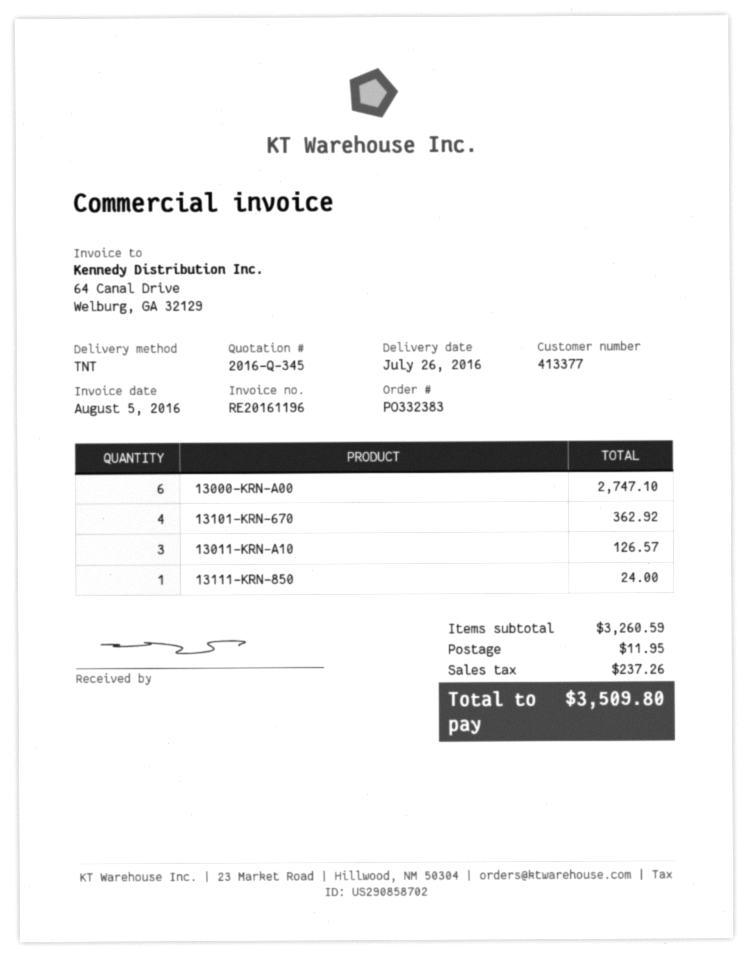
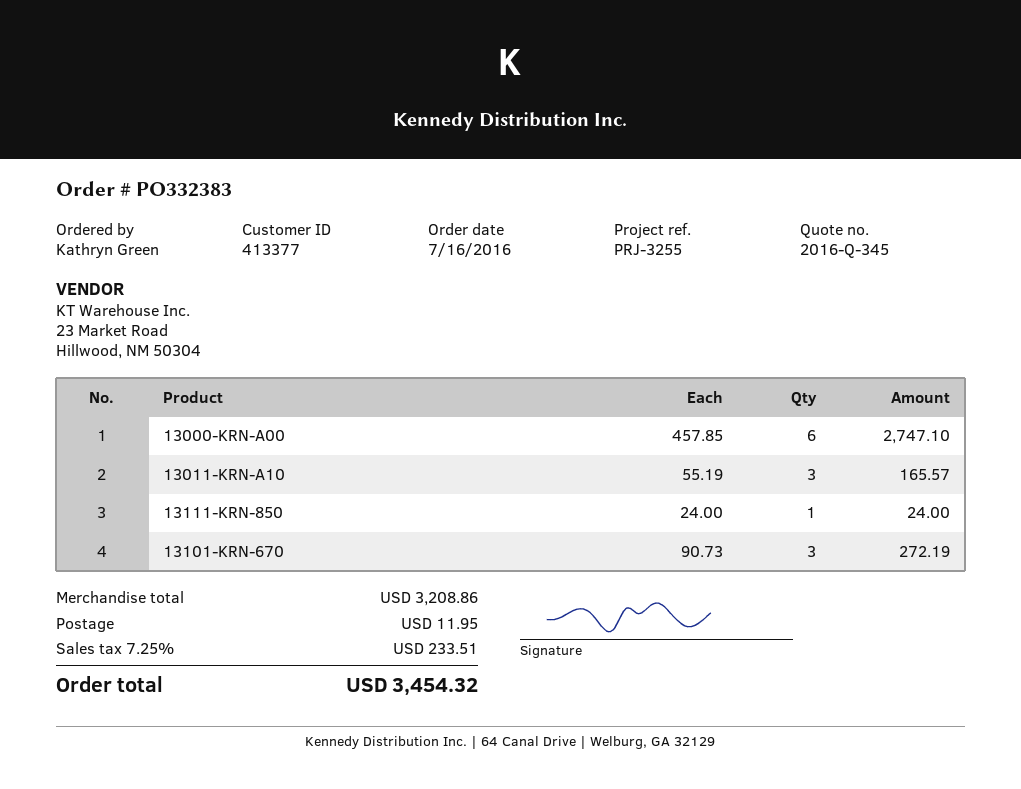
13101-KRN-670: 4 for 362.92 -> 3 for 272.19
13011-KRN-A10: 3 for 126.57 -> 3 for 165.57
subtotal: 3260.59 -> 3208.86
tax: 237.26 -> 233.51
total: 3509.80 -> 3454.32

